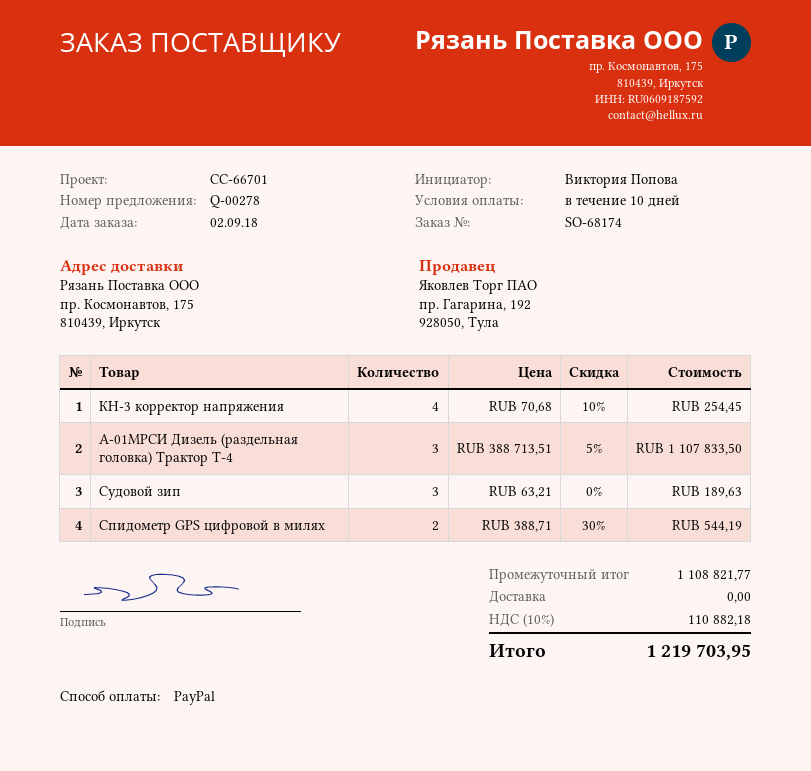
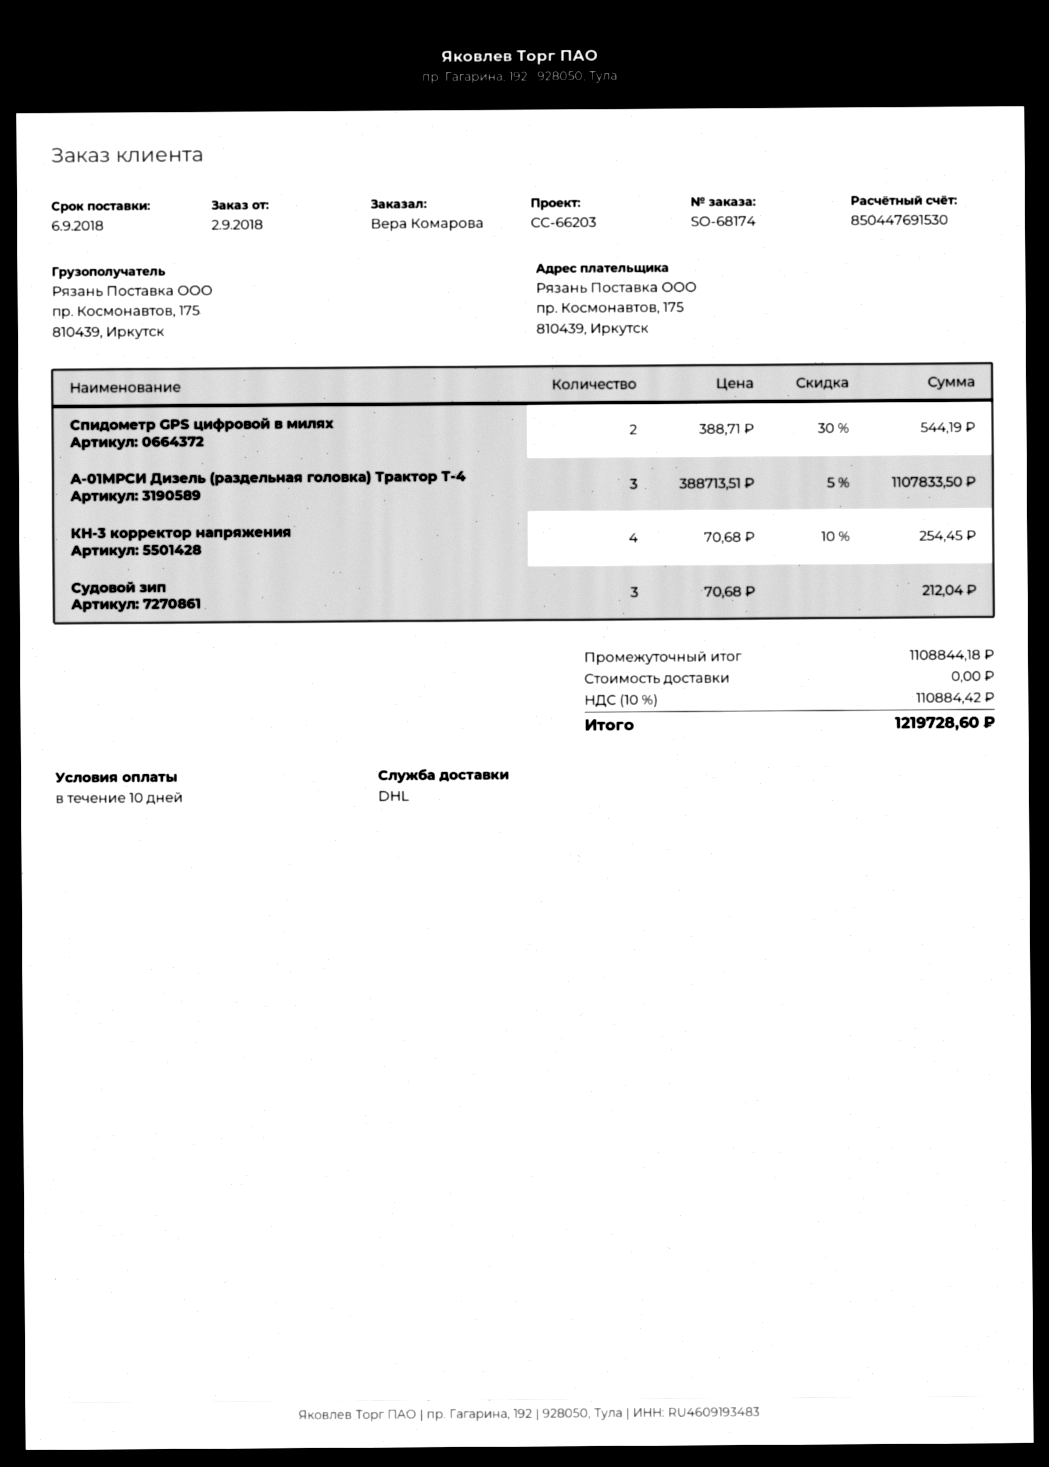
reference: CC-66701 -> CC-66203
ordered by: Виктория Попова -> Вера Комарова
Судовой зип: 3 x 63.21 = 189.63 -> 3 x 70.68 = 212.04
subtotal: 1108821.77 -> 1108844.18
tax: 10% = 110882.18 -> 10% = 110884.42
total: 1219703.95 -> 1219728.60

